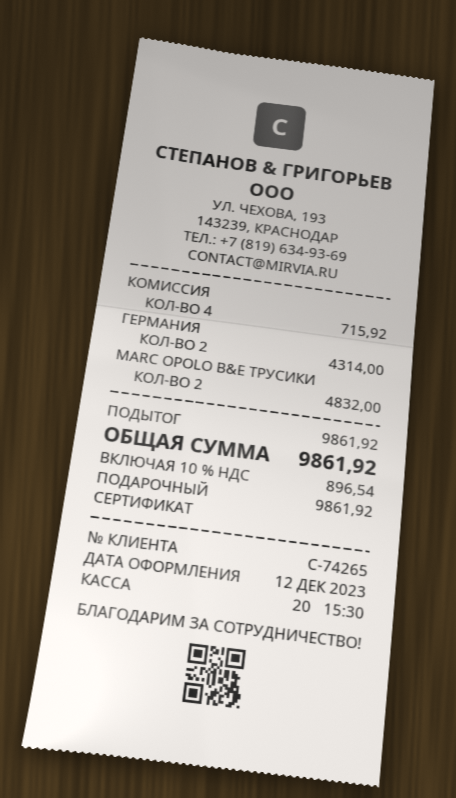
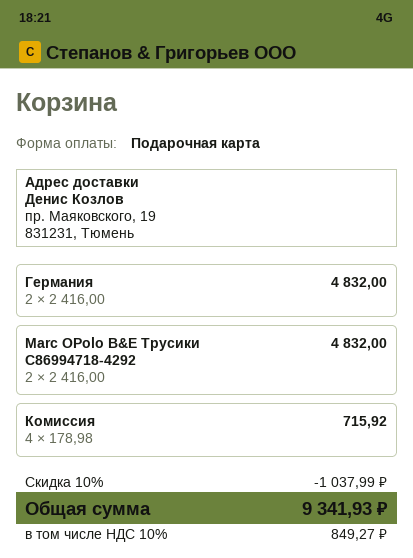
ГЕРМАНИЯ: 2 for 4314.00 -> 2 for 4832.00
discount: none -> 10% = 1037.99
tax: 10% = 896.54 -> 10% = 849.27
total: 9861.92 -> 9341.93

